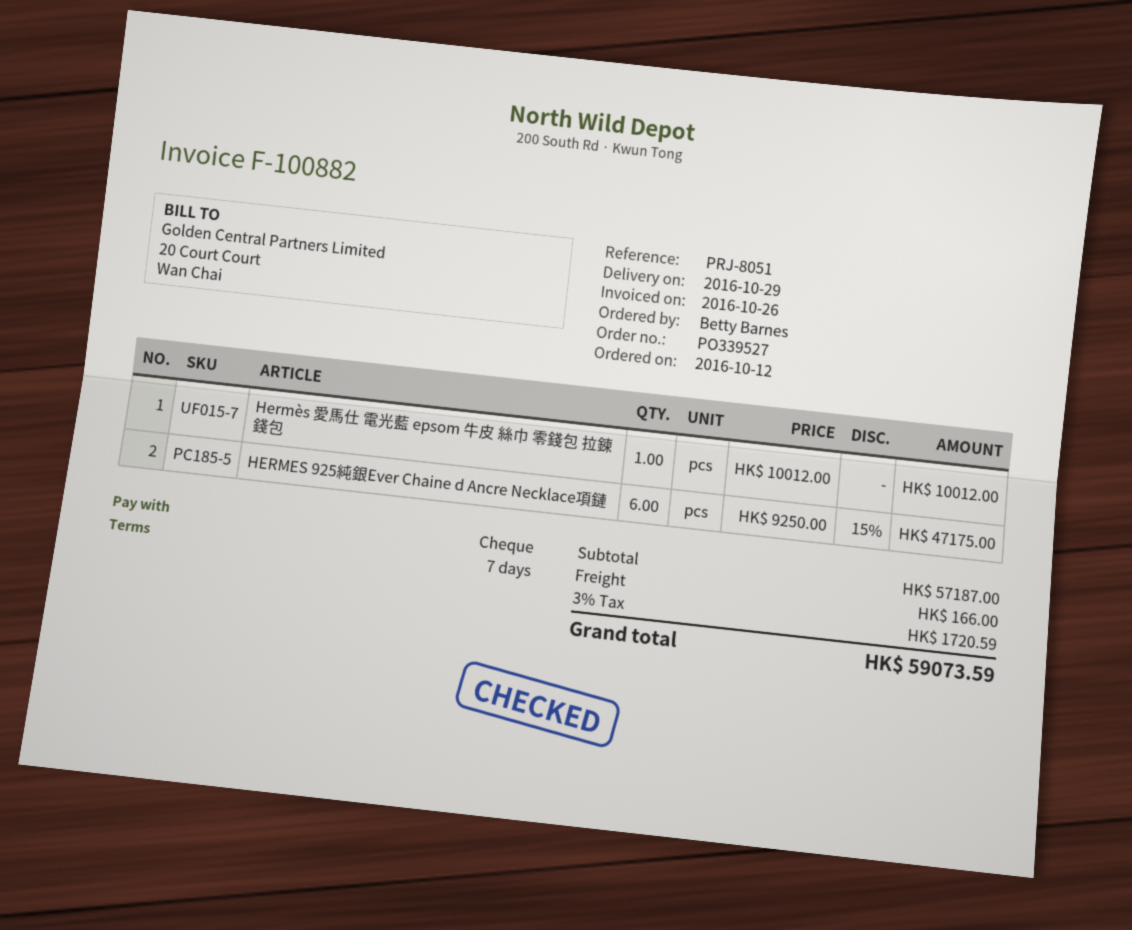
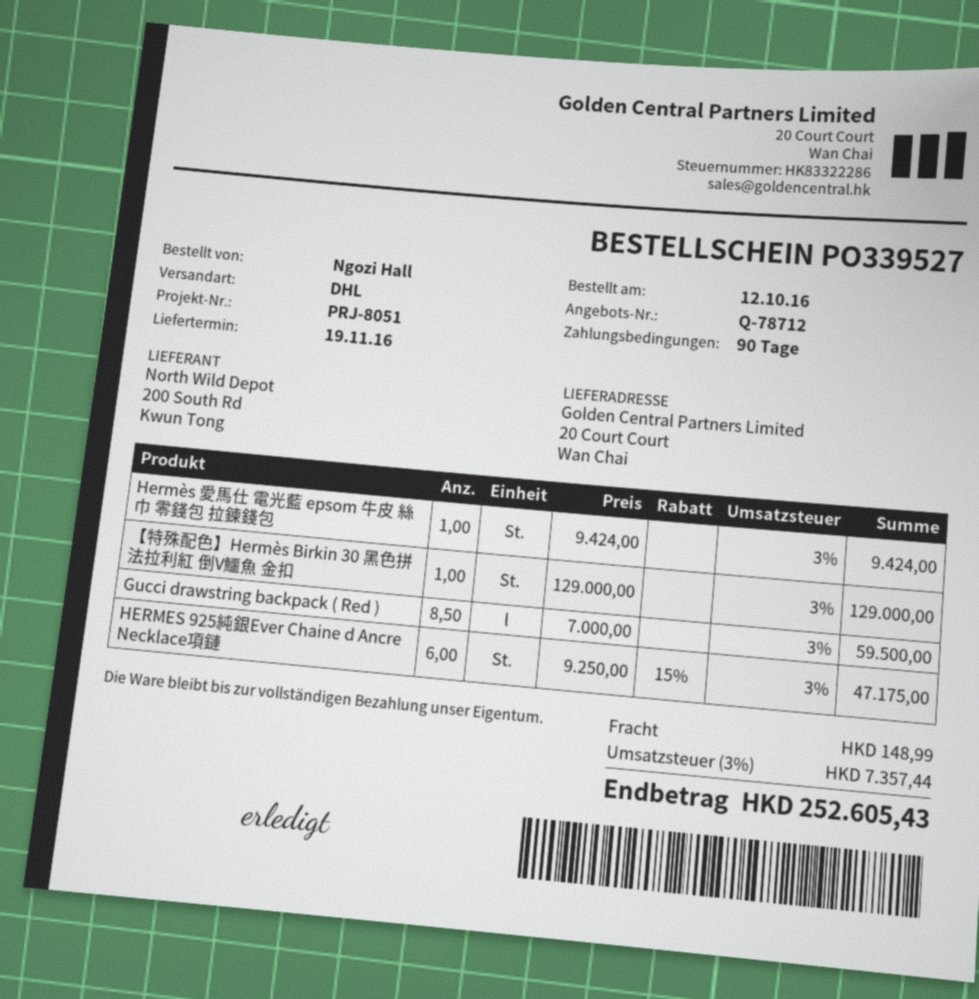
delivery date: 2016-10-29 -> 2016-11-19
payment terms: 7 days -> 90 days
ordered by: Betty Barnes -> Ngozi Hall
Hermès 愛馬仕 電光藍 epsom 牛皮 絲巾 零錢包 拉鍊錢包: 1 x 10012.00 = 10012.00 -> 1 x 9424.00 = 9424.00
【特殊配色】Hermès Birkin 30 黑色拼法拉利紅 倒V鱷魚 金扣: none -> 1 x 129000.00 = 129000.00
Gucci drawstring backpack ( Red ): none -> 8.5 x 7000.00 = 59500.00
shipping: 166.00 -> 148.99
tax: 3% = 1720.59 -> 3% = 7357.44
total: 59073.59 -> 252605.43

